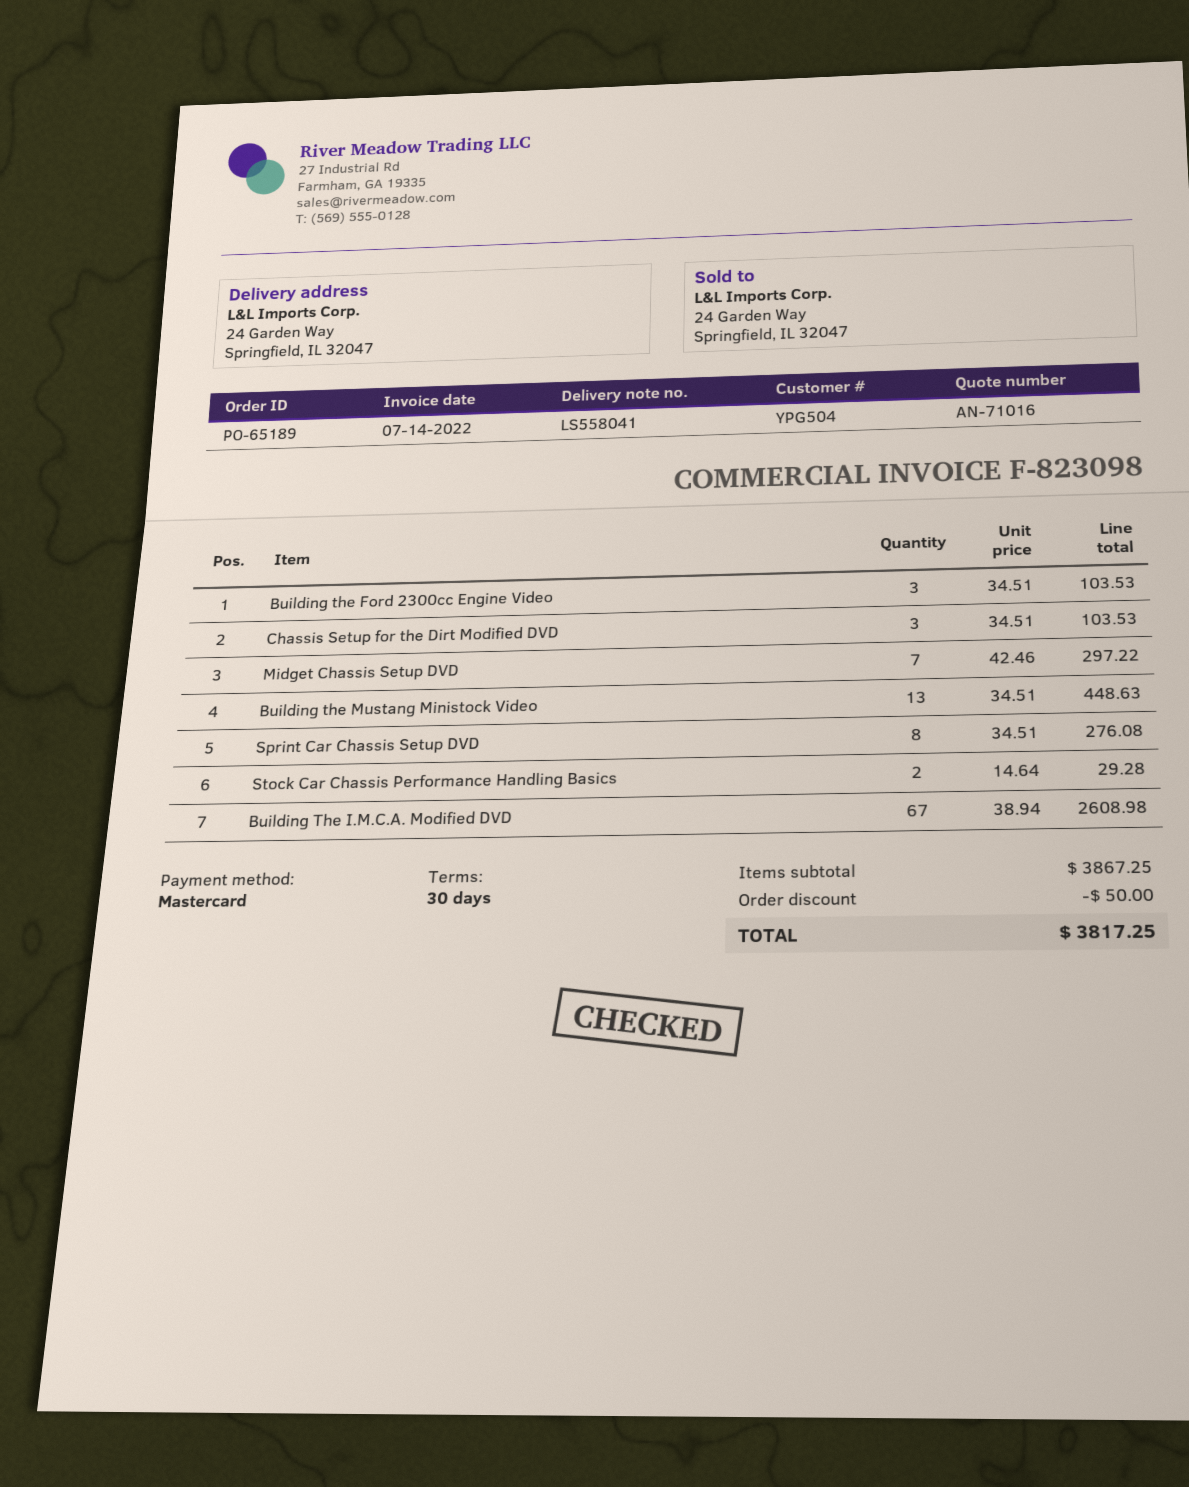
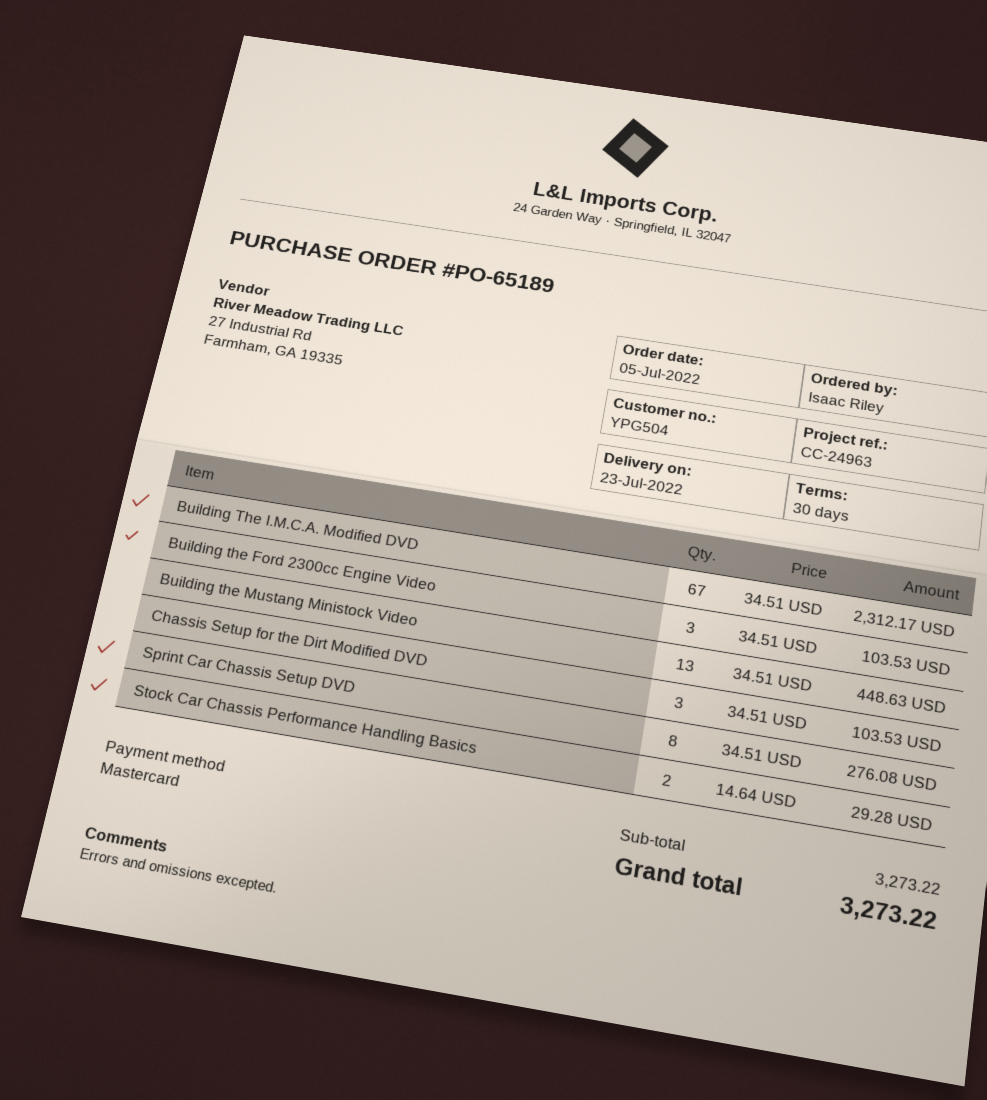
Midget Chassis Setup DVD: 7 x 42.46 = 297.22 -> none
Building The I.M.C.A. Modified DVD: 67 x 38.94 = 2608.98 -> 67 x 34.51 = 2312.17
subtotal: 3867.25 -> 3273.22
discount: 50.00 -> none
total: 3817.25 -> 3273.22

